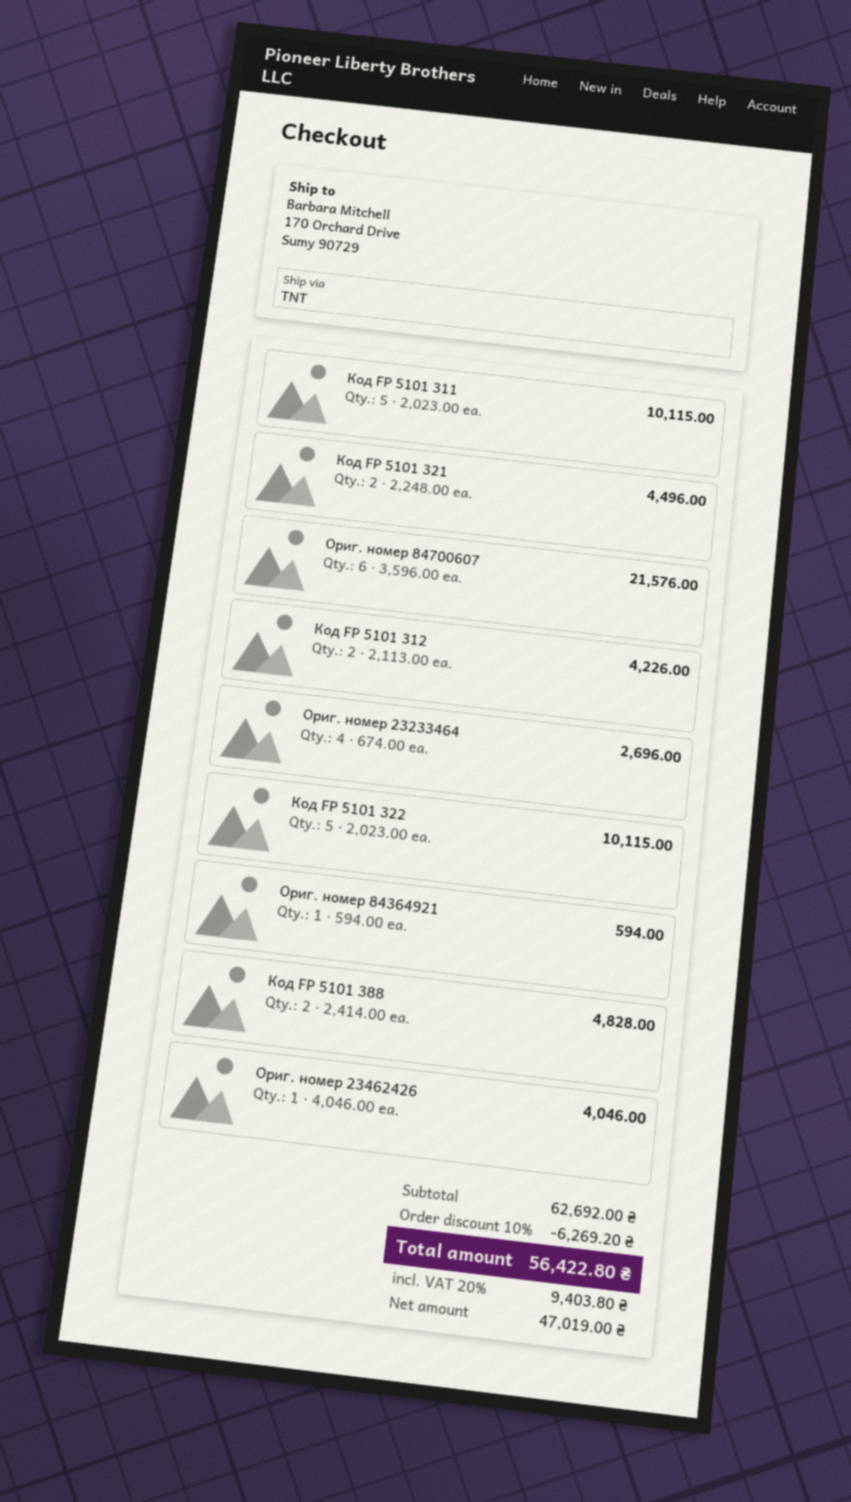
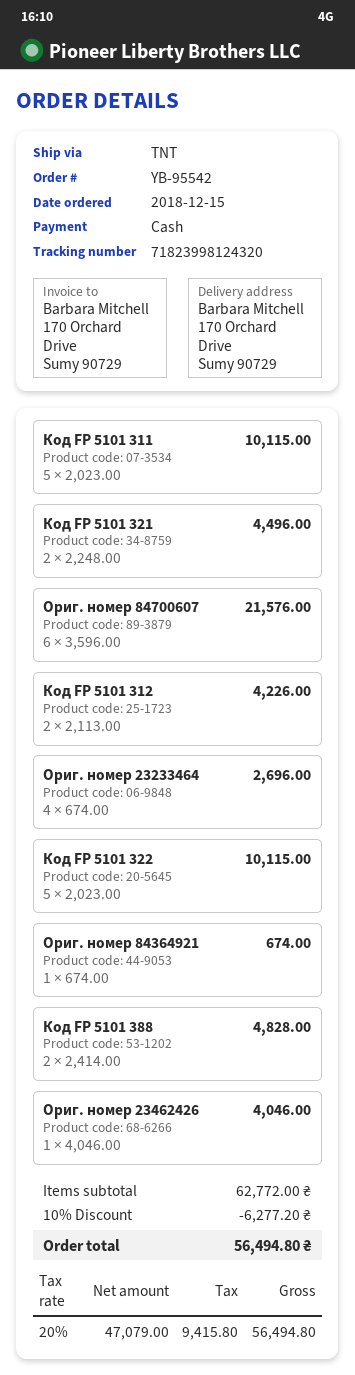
Ориг. номер 84364921: 1 x 594.00 = 594.00 -> 1 x 674.00 = 674.00
subtotal: 62692.00 -> 62772.00
discount: 10% = 6269.20 -> 10% = 6277.20
net: 47019.00 -> 47079.00
tax: 20% = 9403.80 -> 20% = 9415.80
total: 56422.80 -> 56494.80

